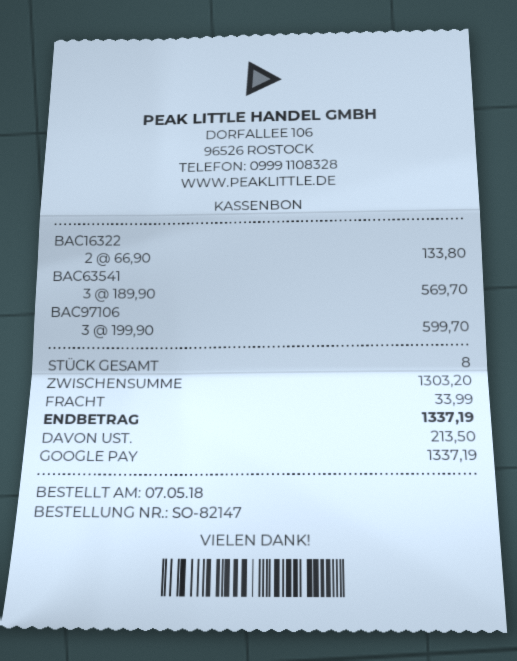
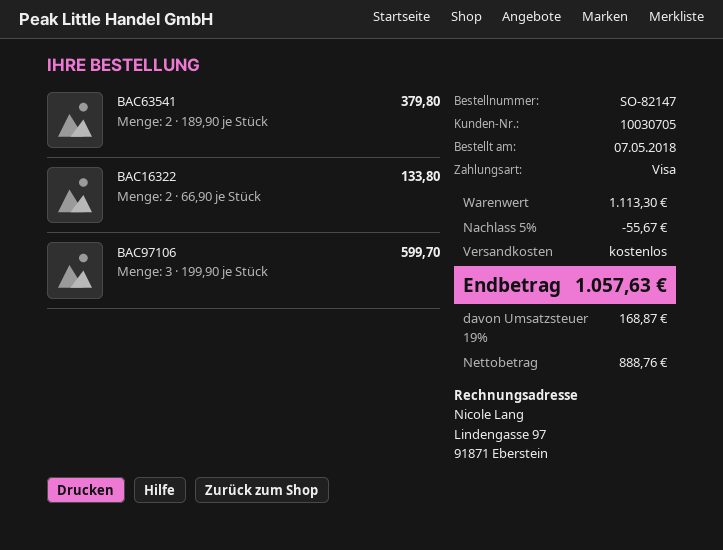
payment method: Google Pay -> Visa
BAC63541: 3 x 189.90 = 569.70 -> 2 x 189.90 = 379.80
subtotal: 1303.20 -> 1113.30
discount: none -> 5% = 55.67
shipping: 33.99 -> 0.00
tax: 213.50 -> 168.87
total: 1337.19 -> 1057.63

